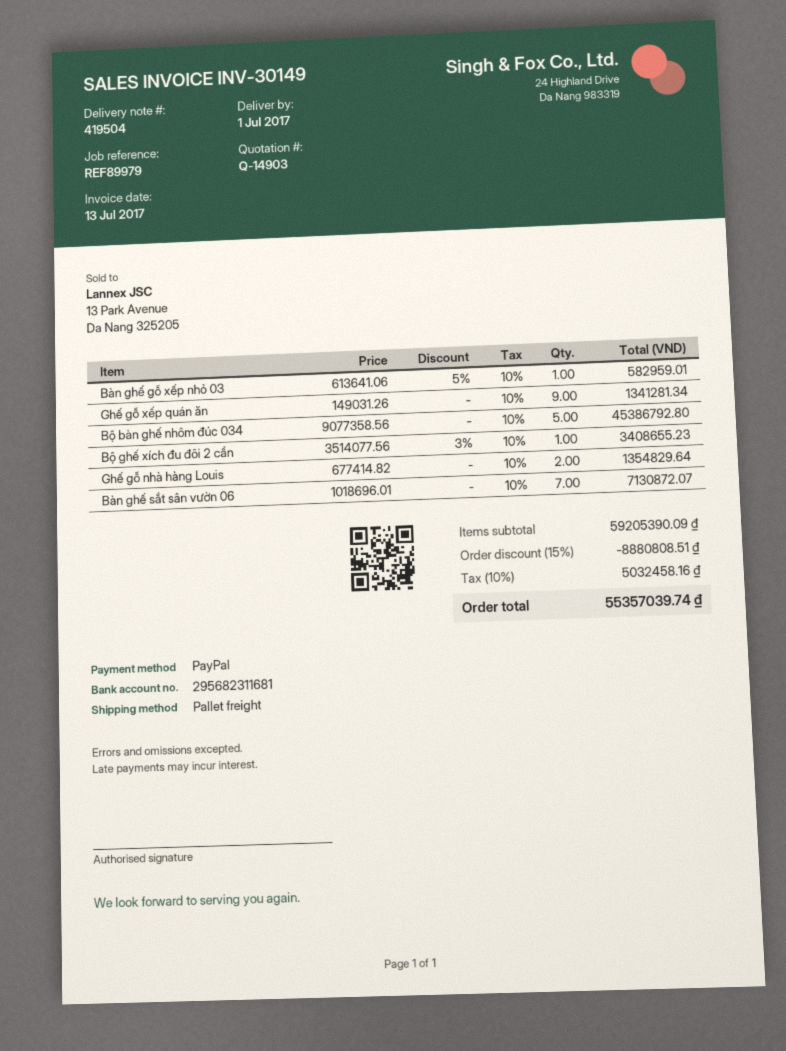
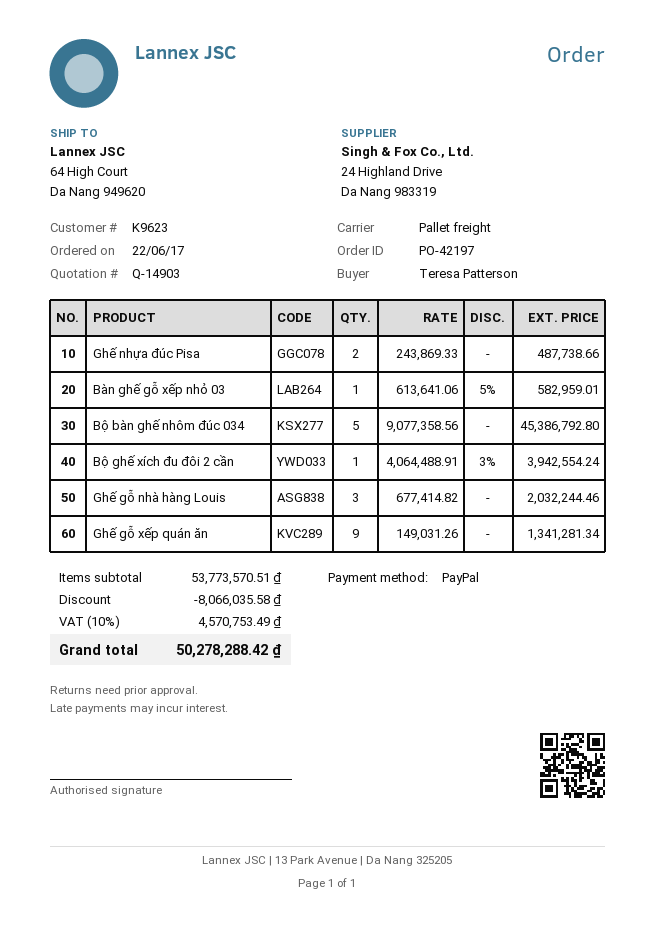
Bộ ghế xích đu đôi 2 cần: 1 x 3514077.56 - 3% = 3408655.23 -> 1 x 4064488.91 - 3% = 3942554.24
Ghế gỗ nhà hàng Louis: 2 x 677414.82 = 1354829.64 -> 3 x 677414.82 = 2032244.46
Bàn ghế sắt sân vườn 06: 7 x 1018696.01 = 7130872.07 -> none
Ghế nhựa đúc Pisa: none -> 2 x 243869.33 = 487738.66
subtotal: 59205390.09 -> 53773570.51
discount: 8880808.51 -> 8066035.58
tax: 10% = 5032458.16 -> 10% = 4570753.49
total: 55357039.74 -> 50278288.42

